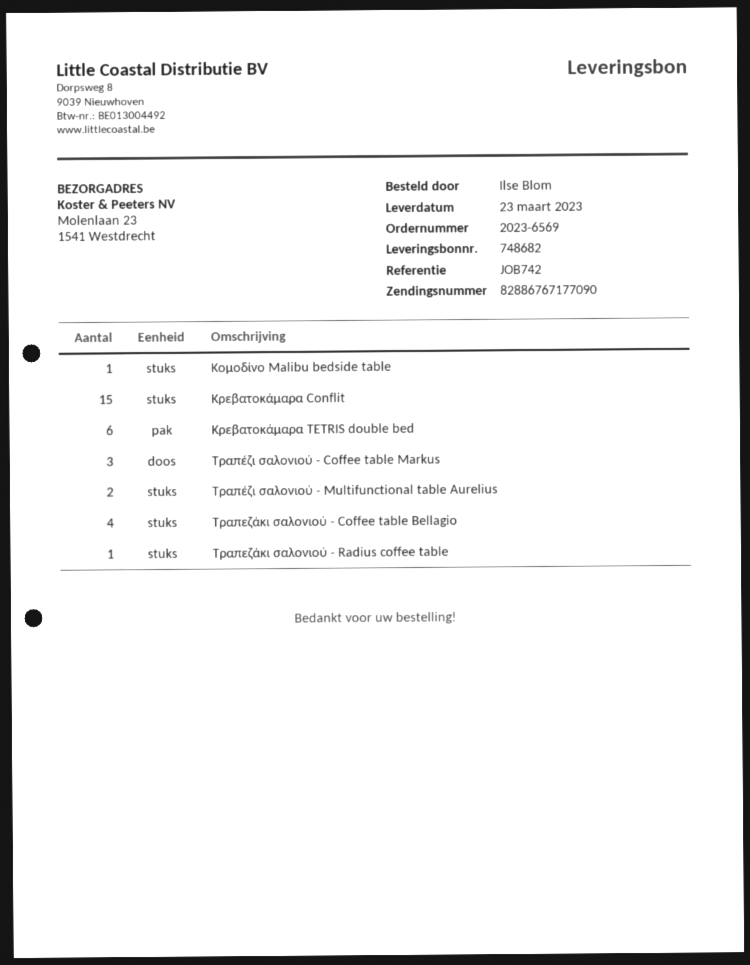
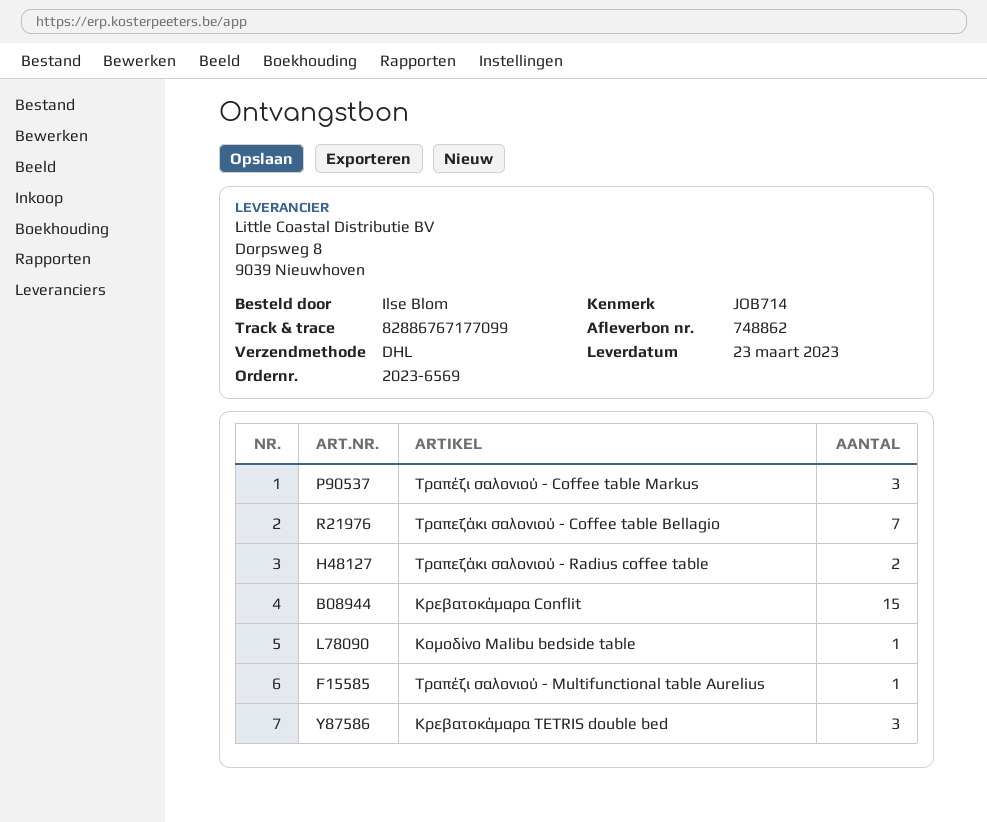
delivery note number: 748682 -> 748862
reference: JOB742 -> JOB714
tracking number: 82886767177090 -> 82886767177099
Κρεβατοκάμαρα TETRIS double bed: 6 -> 3
Τραπέζι σαλονιού - Μultifunctional table Aurelius: 2 -> 1
Τραπεζάκι σαλονιού - Coffee table Bellagio: 4 -> 7
Τραπεζάκι σαλονιού - Radius coffee table: 1 -> 2

